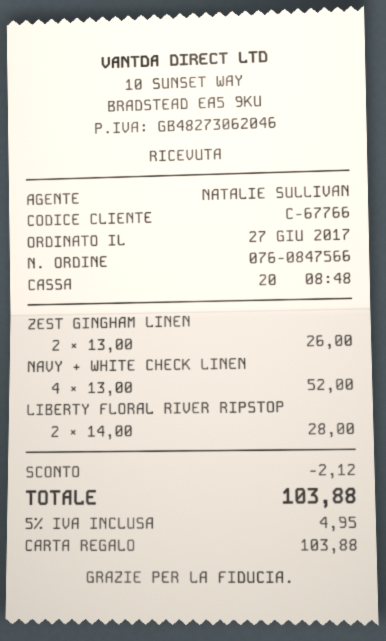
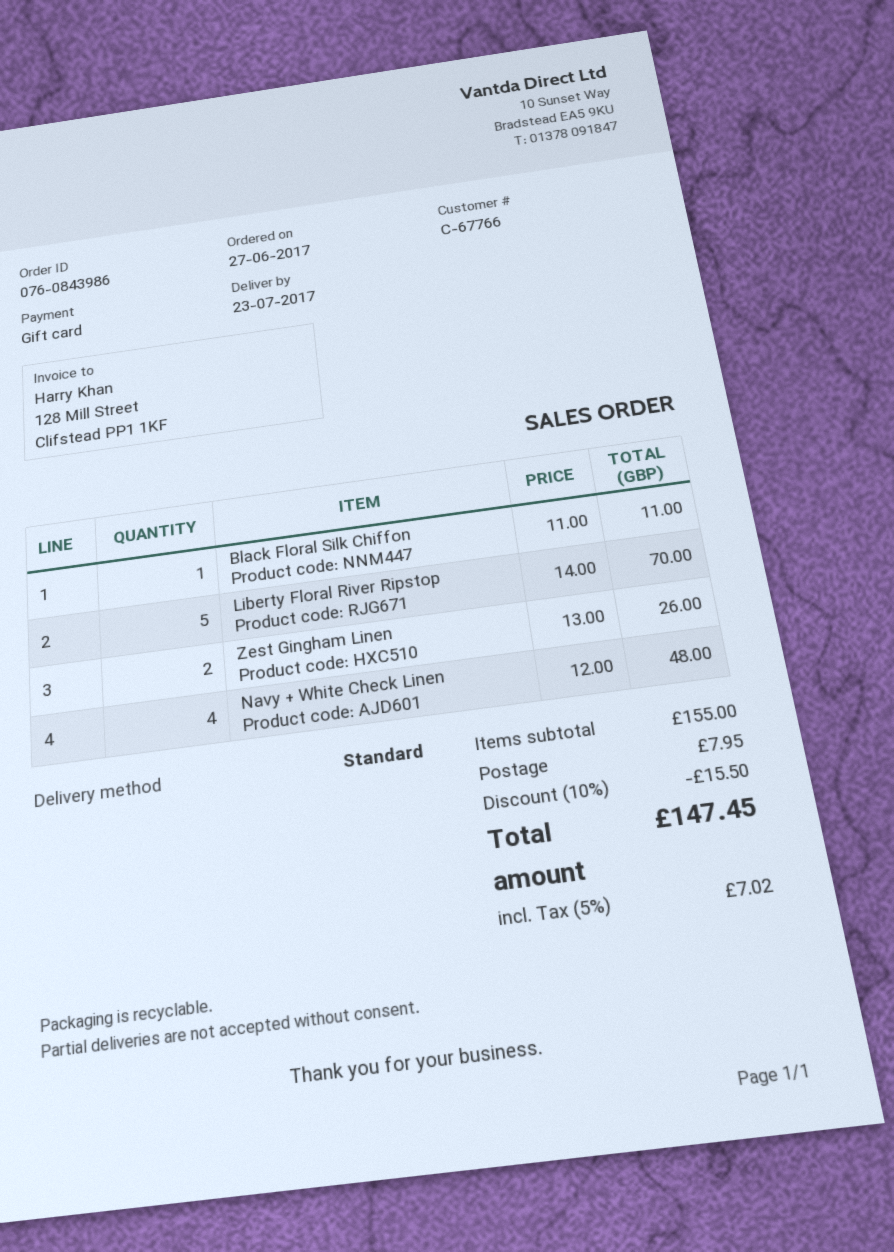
order number: 076-0847566 -> 076-0843986
NAVY + WHITE CHECK LINEN: 4 x 13.00 = 52.00 -> 4 x 12.00 = 48.00
LIBERTY FLORAL RIVER RIPSTOP: 2 x 14.00 = 28.00 -> 5 x 14.00 = 70.00
Black Floral Silk Chiffon: none -> 1 x 11.00 = 11.00
discount: 2.12 -> 15.50
shipping: none -> 7.95
tax: 5% = 4.95 -> 5% = 7.02
total: 103.88 -> 147.45

